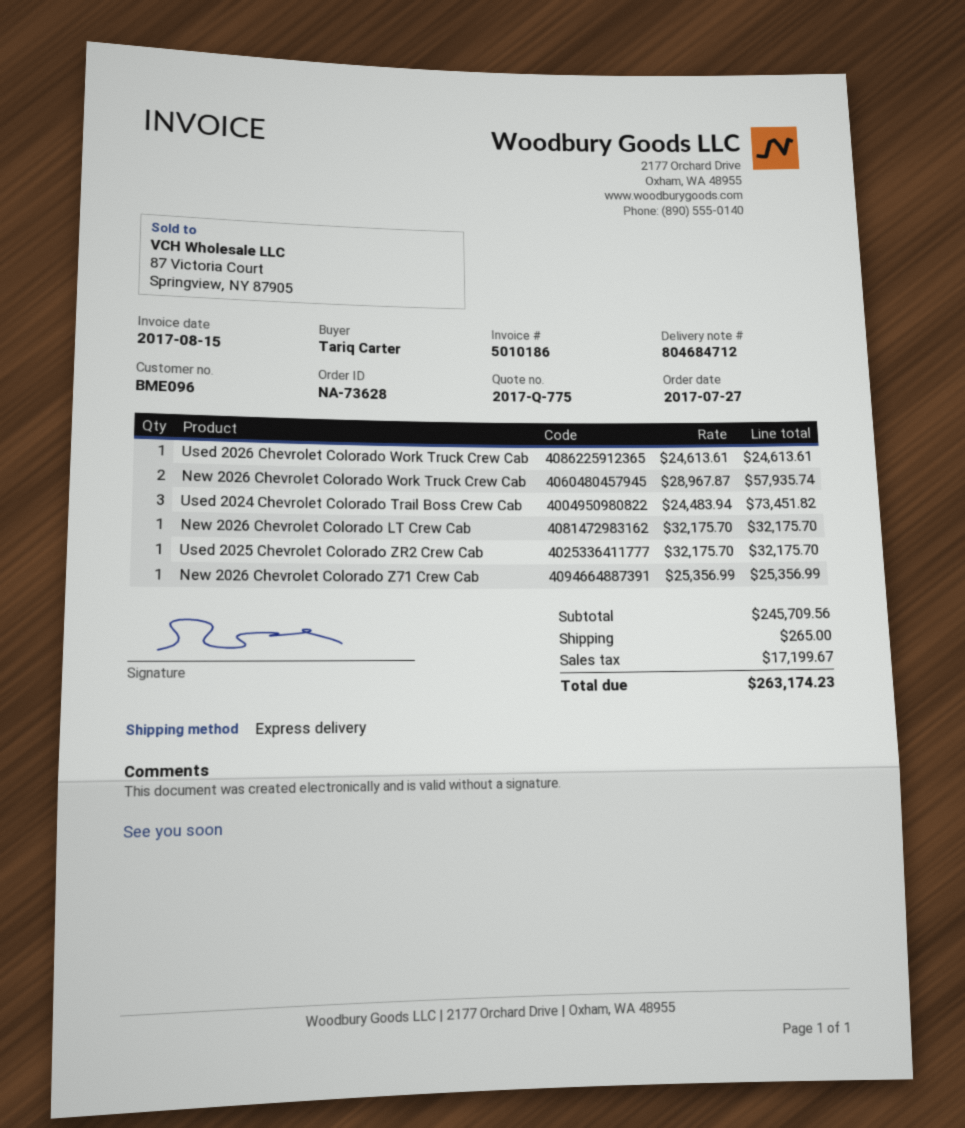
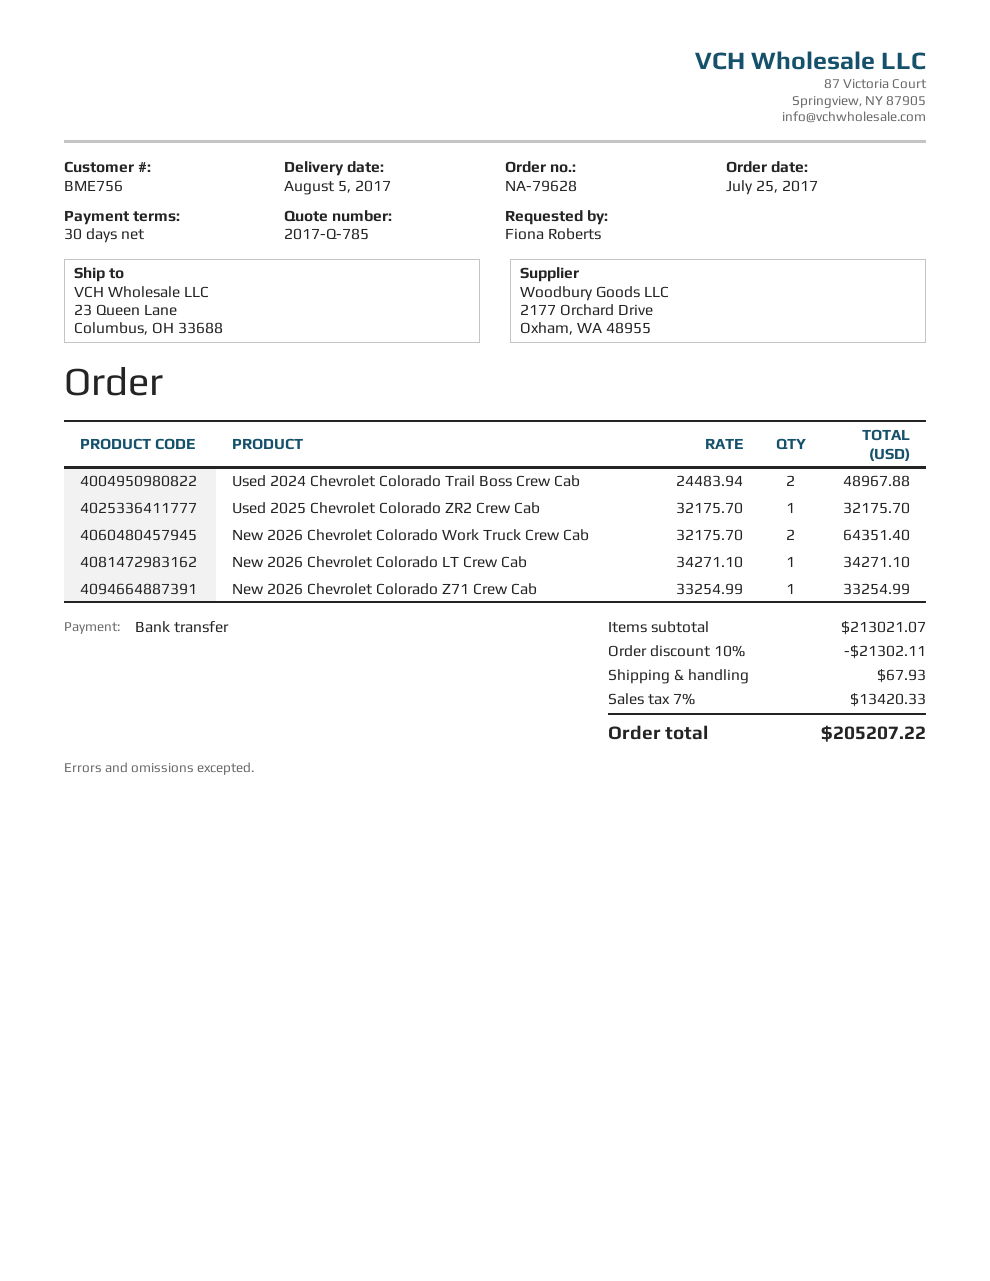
quote number: 2017-Q-775 -> 2017-Q-785
order number: NA-73628 -> NA-79628
order date: 2017-07-27 -> 2017-07-25
customer number: BME096 -> BME756
ordered by: Tariq Carter -> Fiona Roberts
Used 2026 Chevrolet Colorado Work Truck Crew Cab: 1 x 24613.61 = 24613.61 -> none
New 2026 Chevrolet Colorado Work Truck Crew Cab: 2 x 28967.87 = 57935.74 -> 2 x 32175.70 = 64351.40
Used 2024 Chevrolet Colorado Trail Boss Crew Cab: 3 x 24483.94 = 73451.82 -> 2 x 24483.94 = 48967.88
New 2026 Chevrolet Colorado LT Crew Cab: 1 x 32175.70 = 32175.70 -> 1 x 34271.10 = 34271.10
New 2026 Chevrolet Colorado Z71 Crew Cab: 1 x 25356.99 = 25356.99 -> 1 x 33254.99 = 33254.99
subtotal: 245709.56 -> 213021.07
discount: none -> 10% = 21302.11
shipping: 265.00 -> 67.93
tax: 17199.67 -> 13420.33
total: 263174.23 -> 205207.22

